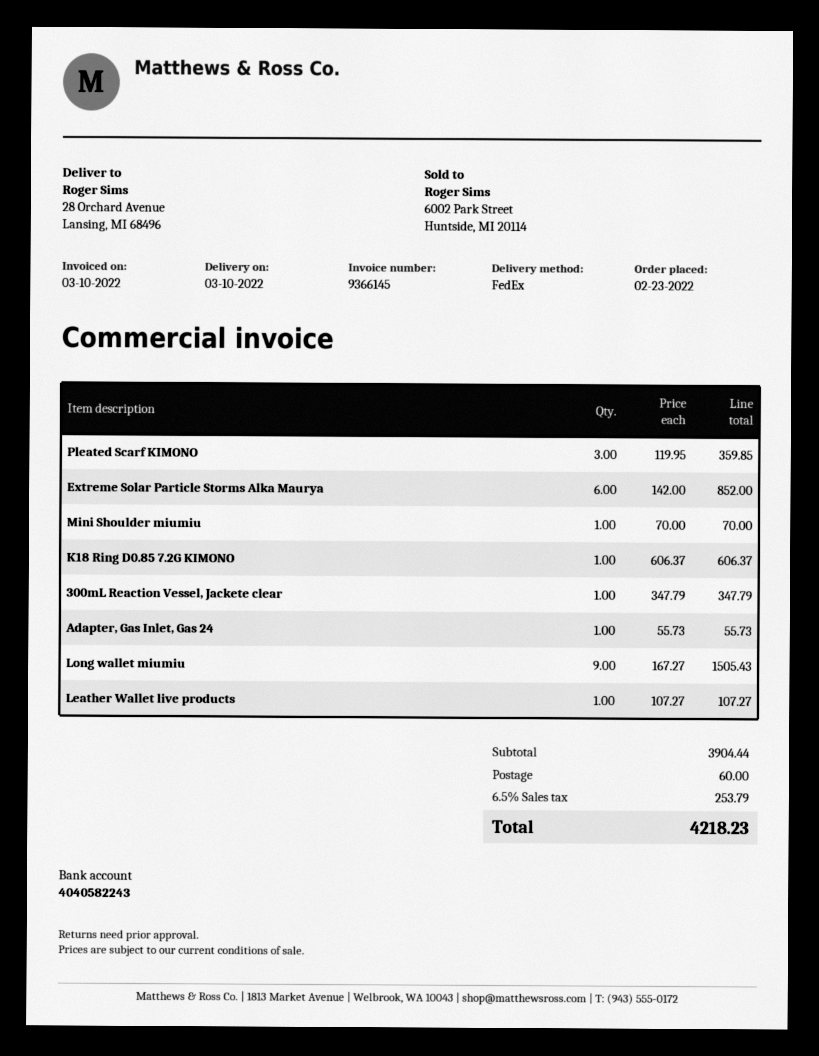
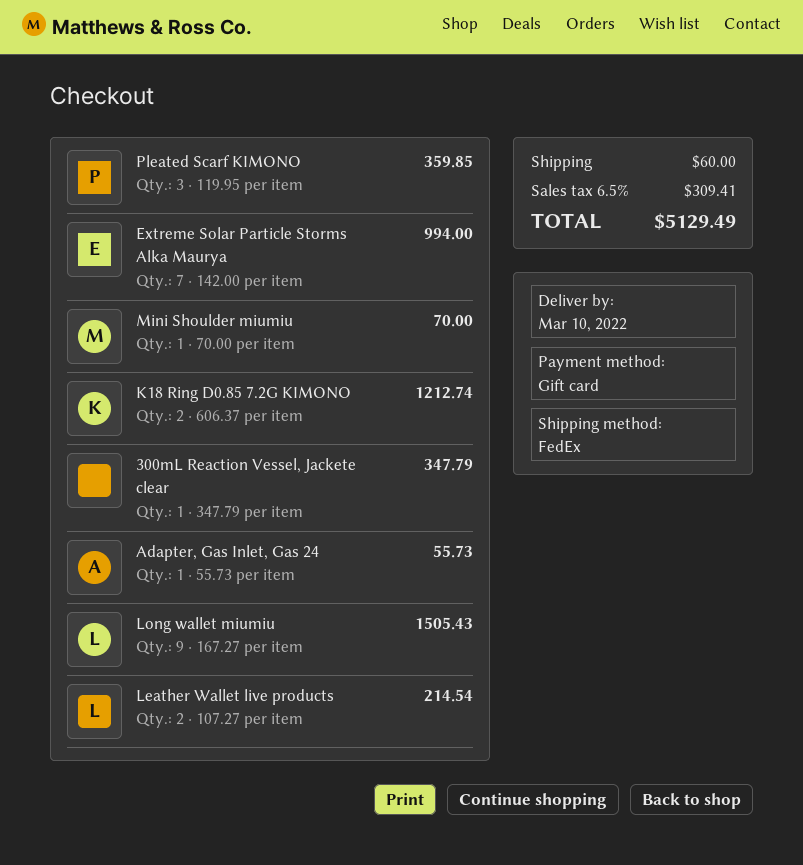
Extreme Solar Particle Storms Alka Maurya: 6 x 142.00 = 852.00 -> 7 x 142.00 = 994.00
K18 Ring D0.85 7.2G KIMONO: 1 x 606.37 = 606.37 -> 2 x 606.37 = 1212.74
Leather Wallet live products: 1 x 107.27 = 107.27 -> 2 x 107.27 = 214.54
tax: 6.5% = 253.79 -> 6.5% = 309.41
total: 4218.23 -> 5129.49

